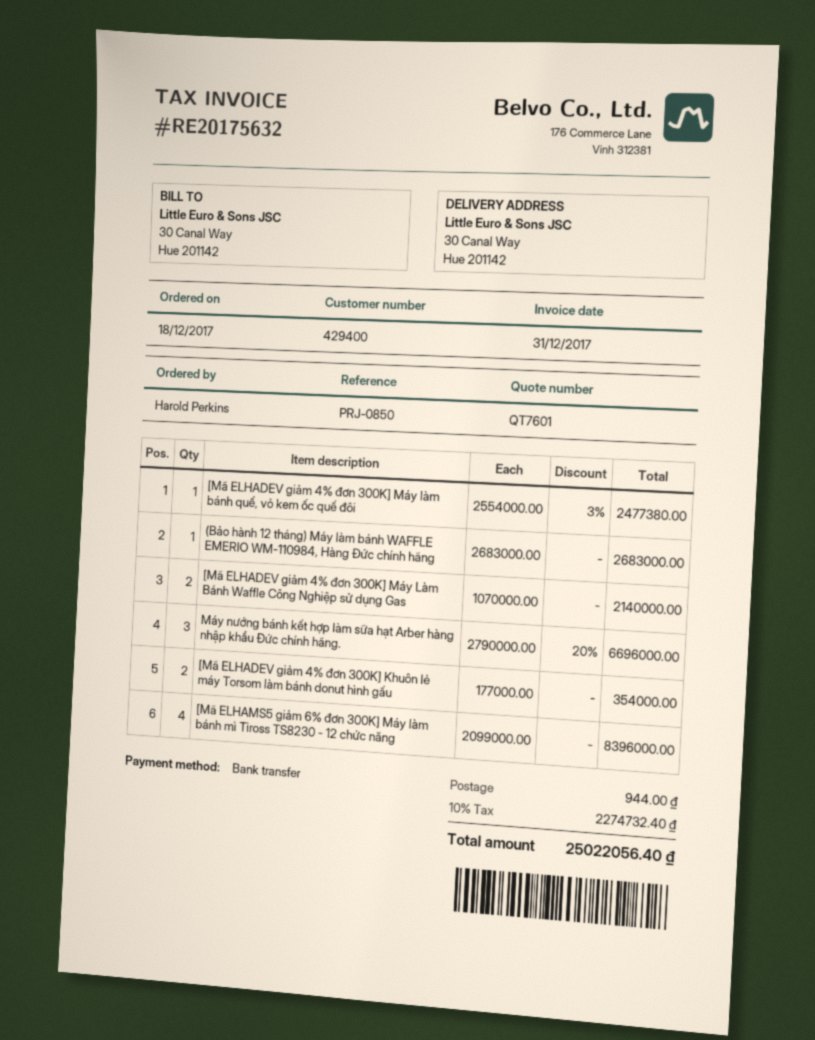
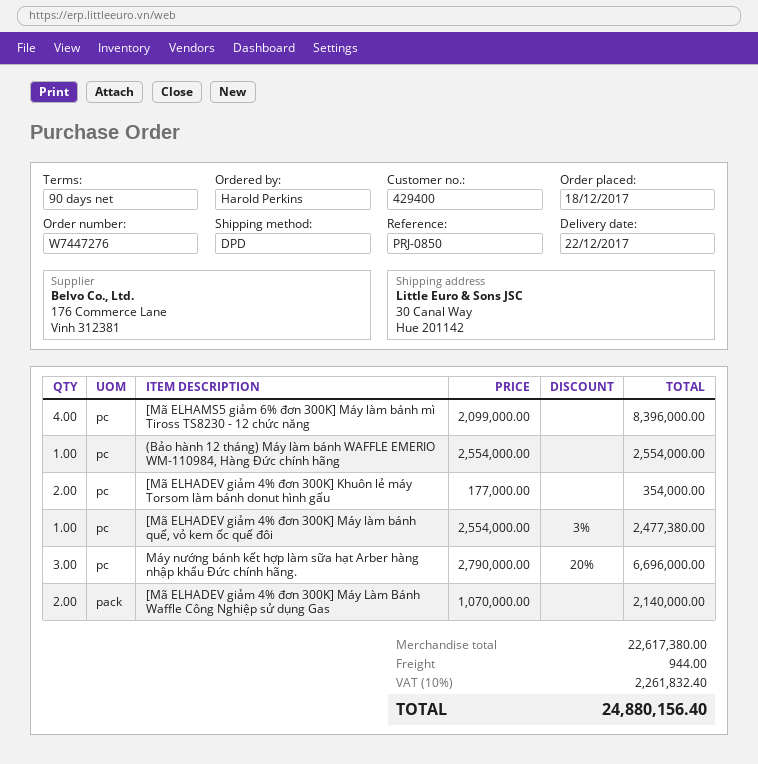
(Bảo hành 12 tháng) Máy làm bánh WAFFLE EMERIO WM-110984, Hàng Đức chính hãng: 1 x 2683000.00 = 2683000.00 -> 1 x 2554000.00 = 2554000.00
tax: 10% = 2274732.40 -> 10% = 2261832.40
total: 25022056.40 -> 24880156.40

